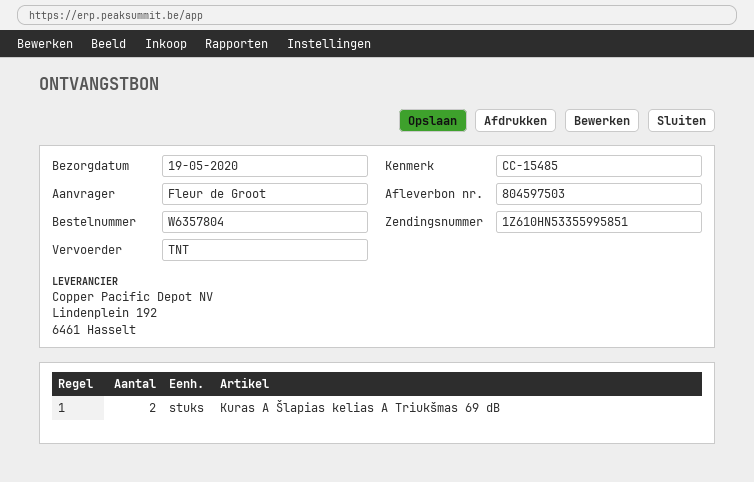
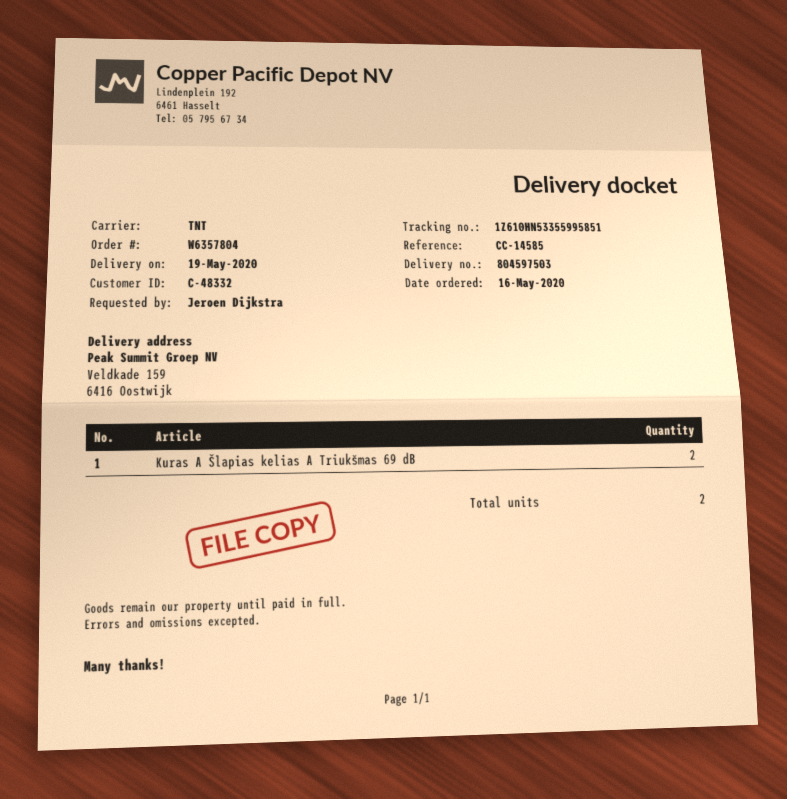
reference: CC-15485 -> CC-14585
ordered by: Fleur de Groot -> Jeroen Dijkstra

